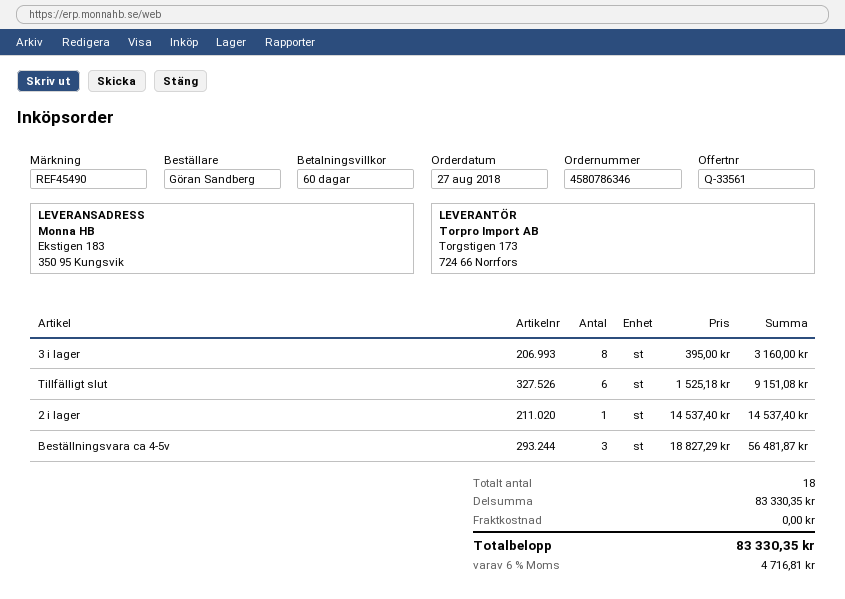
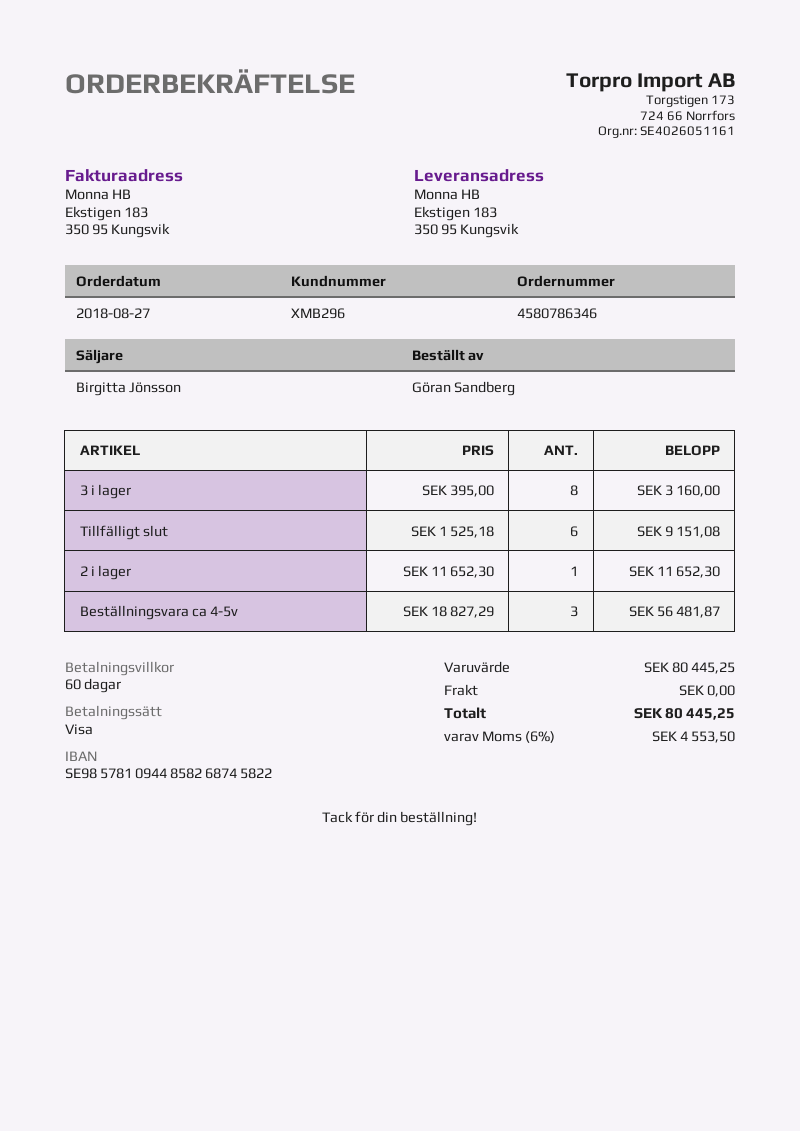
2 i lager: 1 x 14537.40 = 14537.40 -> 1 x 11652.30 = 11652.30
subtotal: 83330.35 -> 80445.25
tax: 6% = 4716.81 -> 6% = 4553.50
total: 83330.35 -> 80445.25

